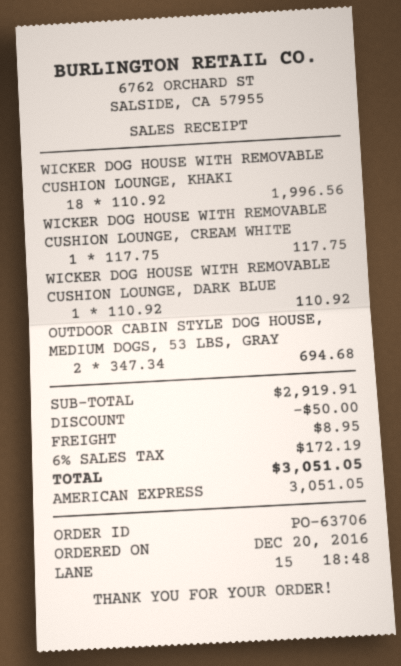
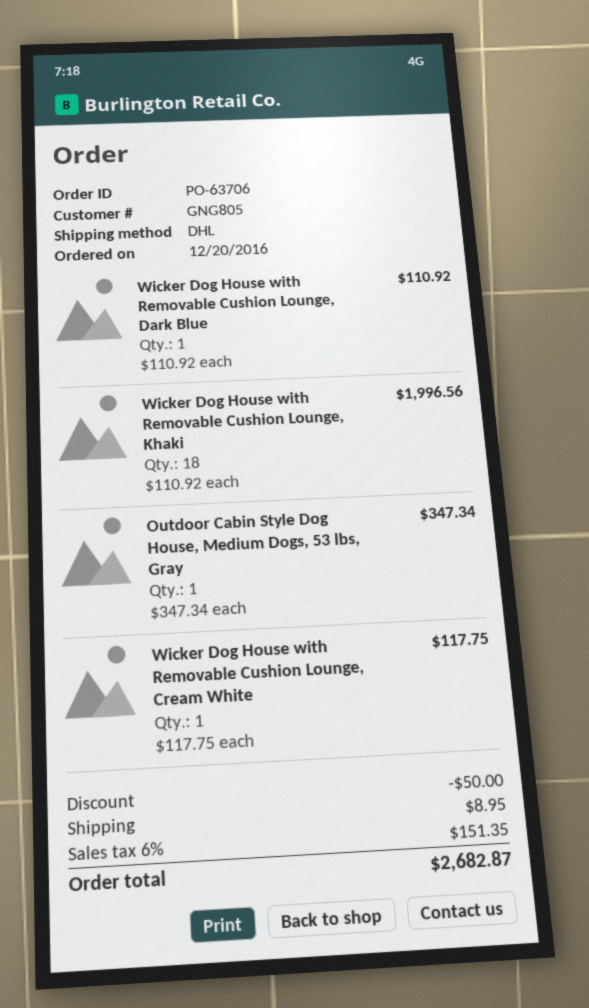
OUTDOOR CABIN STYLE DOG HOUSE, MEDIUM DOGS, 53 LBS, GRAY: 2 x 347.34 = 694.68 -> 1 x 347.34 = 347.34
tax: 6% = 172.19 -> 6% = 151.35
total: 3051.05 -> 2682.87

